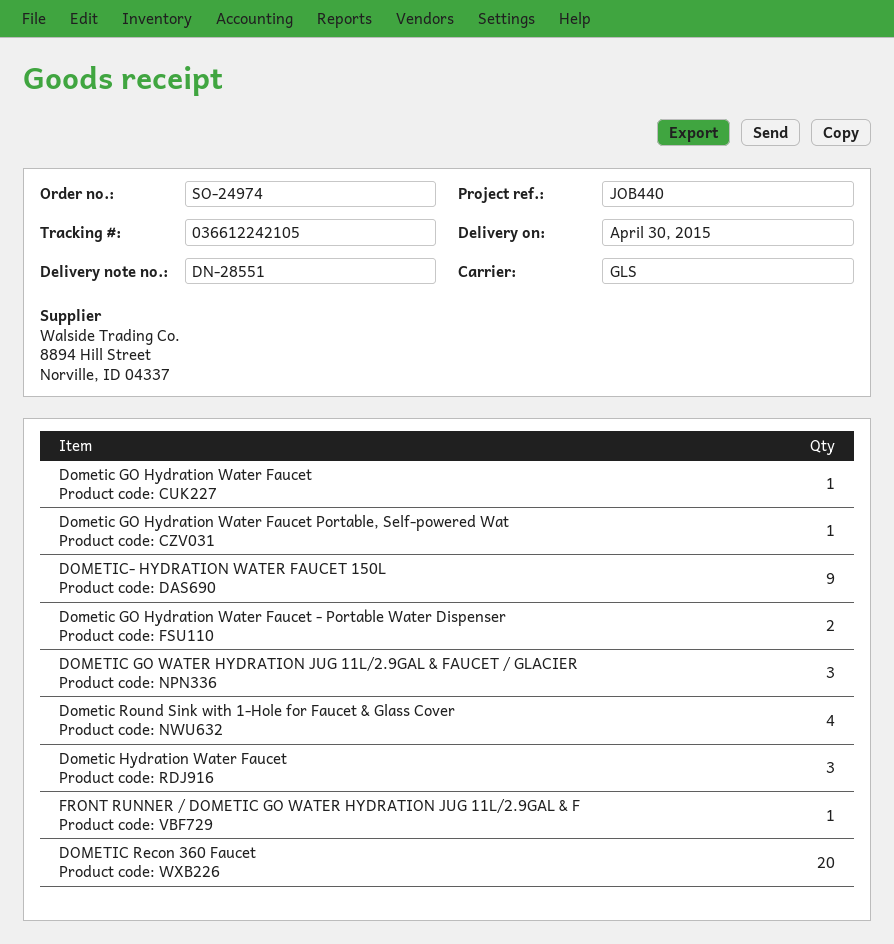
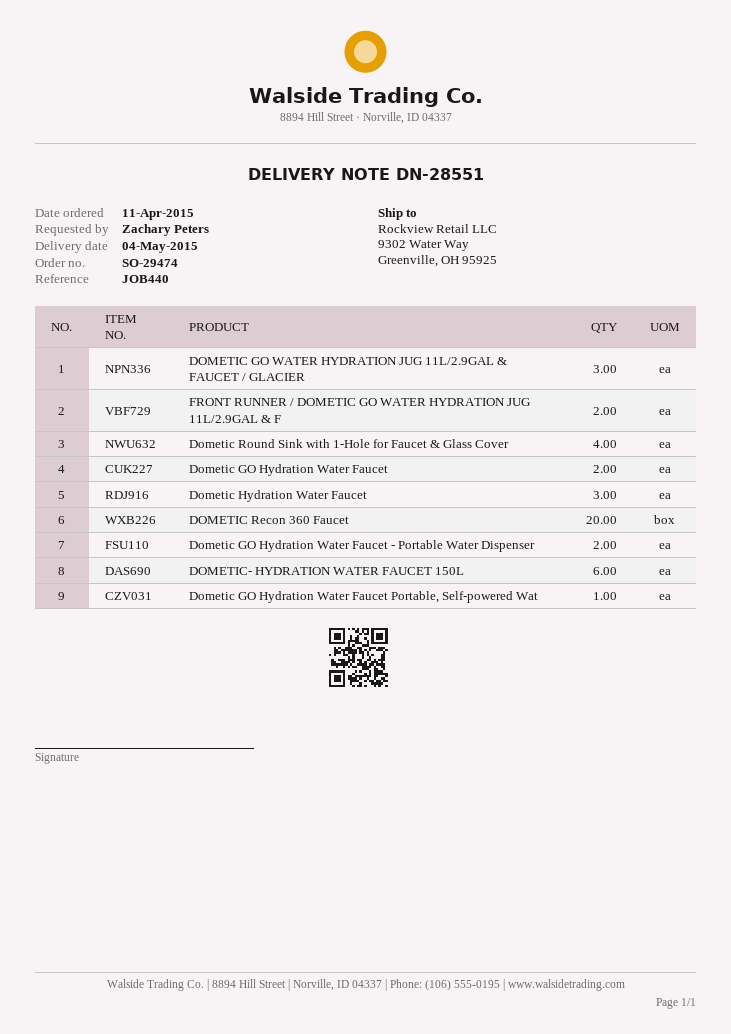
order number: SO-24974 -> SO-29474
delivery date: 2015-04-30 -> 2015-05-04
Dometic GO Hydration Water Faucet: 1 -> 2
DOMETIC- HYDRATION WATER FAUCET 150L: 9 -> 6
FRONT RUNNER / DOMETIC GO WATER HYDRATION JUG 11L/2.9GAL & F: 1 -> 2

